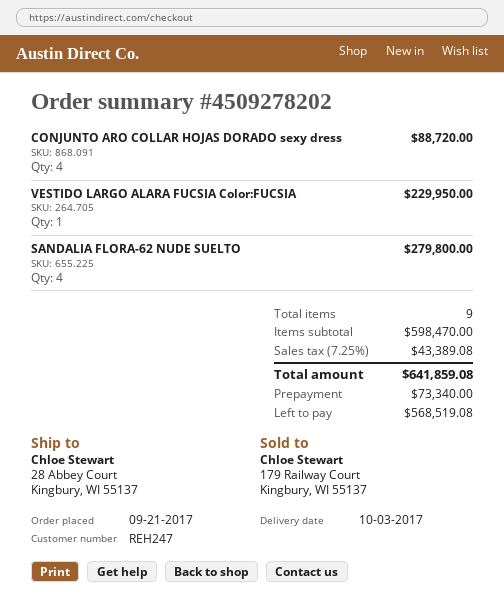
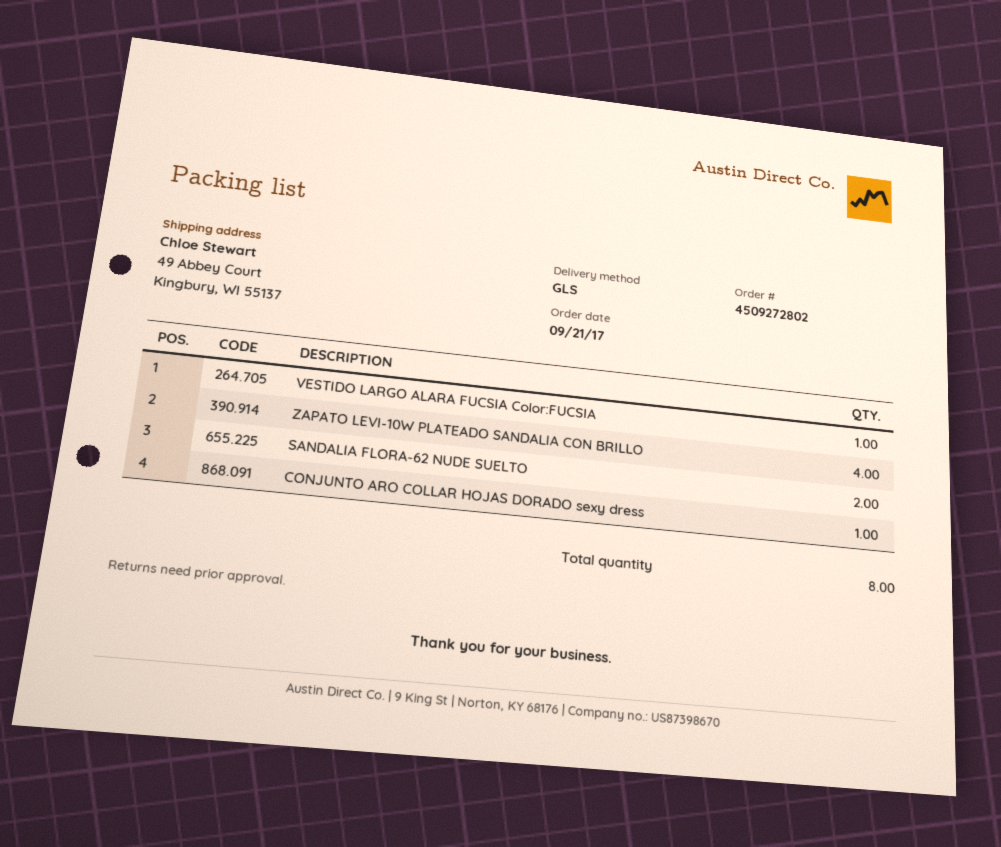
order number: 4509278202 -> 4509272802
ship to: 28 Abbey Court, Kingbury, WI 55137 -> 49 Abbey Court, Kingbury, WI 55137
CONJUNTO ARO COLLAR HOJAS DORADO sexy dress: 4 -> 1
SANDALIA FLORA-62 NUDE SUELTO: 4 -> 2
ZAPATO LEVI-10W PLATEADO SANDALIA CON BRILLO: none -> 4
total quantity: 9 -> 8

